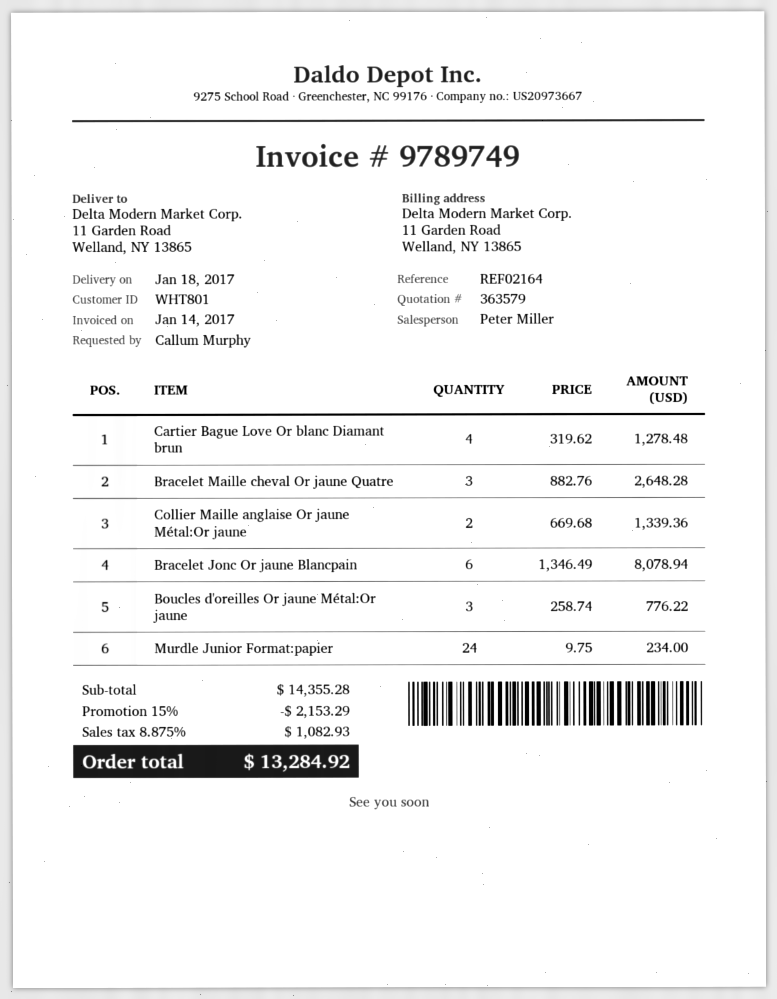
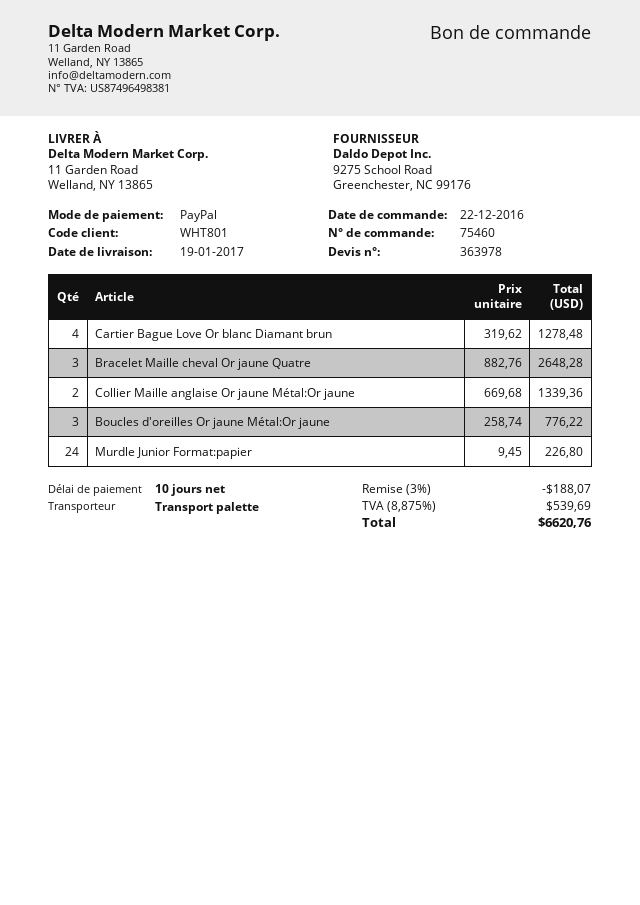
quote number: 363579 -> 363978
delivery date: 2017-01-18 -> 2017-01-19
Bracelet Jonc Or jaune Blancpain: 6 x 1346.49 = 8078.94 -> none
Murdle Junior Format:papier: 24 x 9.75 = 234.00 -> 24 x 9.45 = 226.80
discount: 15% = 2153.29 -> 3% = 188.07
tax: 8.875% = 1082.93 -> 8.875% = 539.69
total: 13284.92 -> 6620.76

